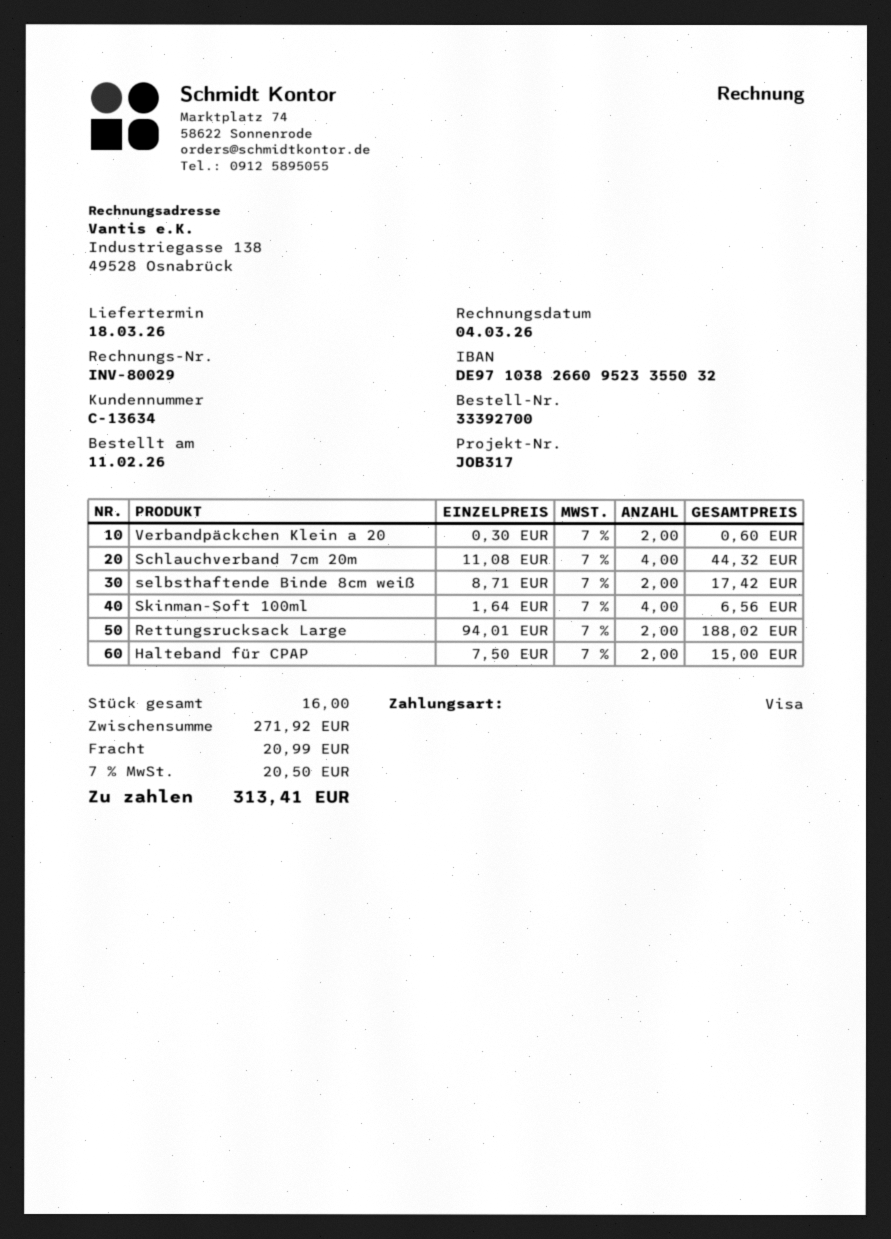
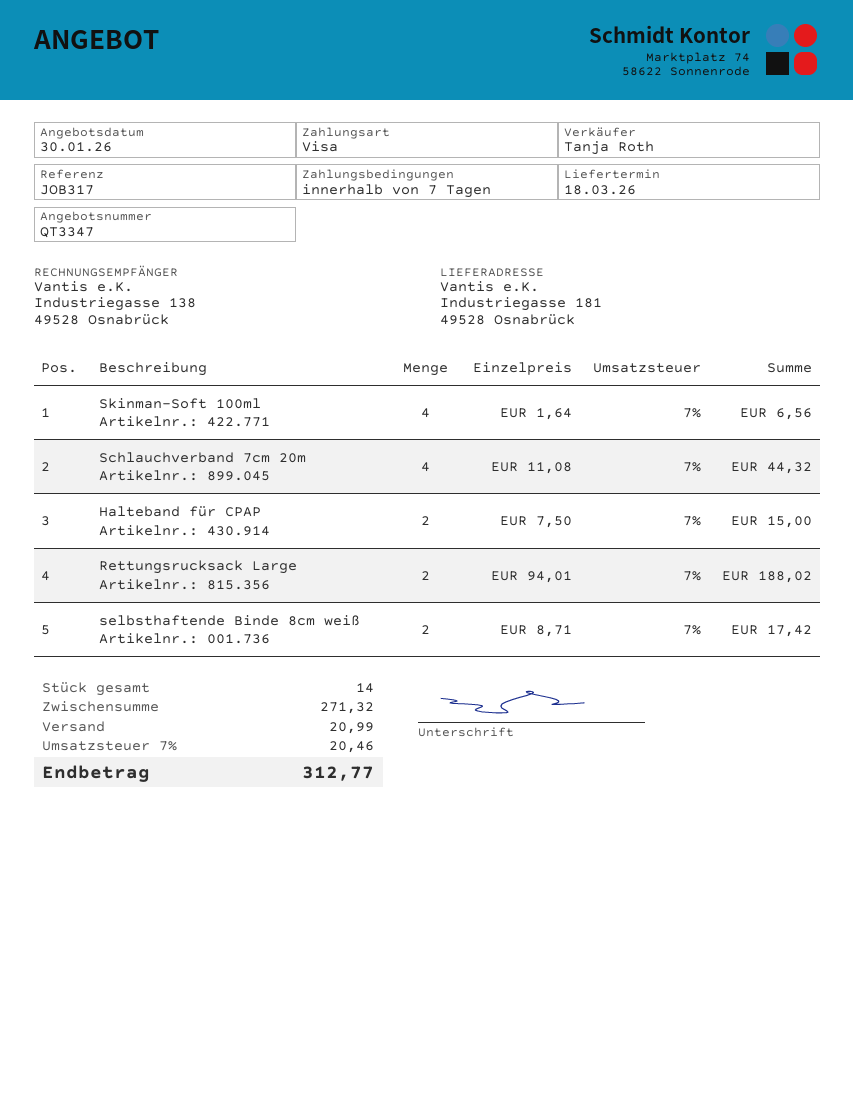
Verbandpäckchen Klein a 20: 2 x 0.30 = 0.60 -> none
total quantity: 16 -> 14
subtotal: 271.92 -> 271.32
tax: 7% = 20.50 -> 7% = 20.46
total: 313.41 -> 312.77

